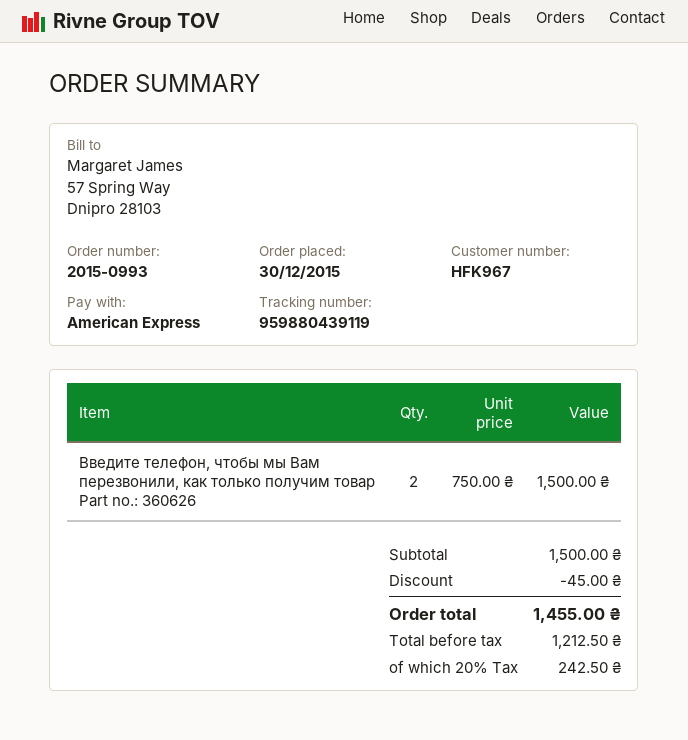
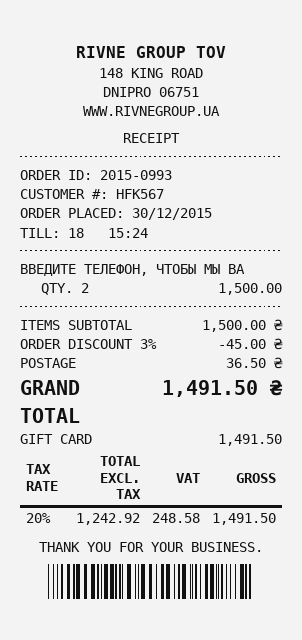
customer number: HFK967 -> HFK567
payment method: American Express -> gift card
shipping: none -> 36.50
net: 1212.50 -> 1242.92
tax: 20% = 242.50 -> 20% = 248.58
total: 1455.00 -> 1491.50

